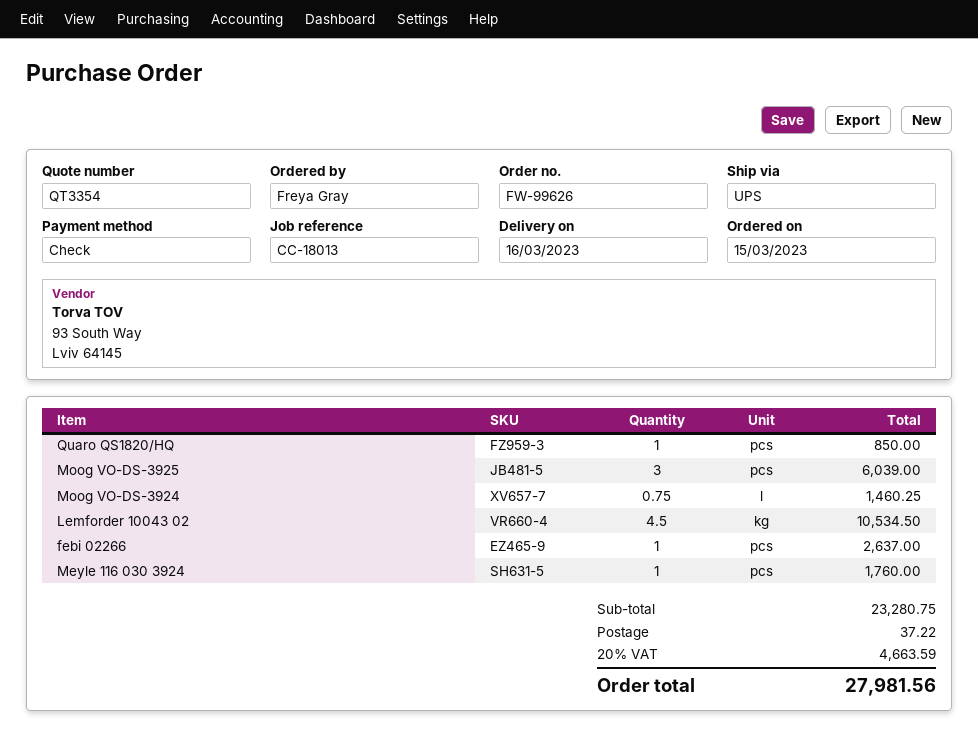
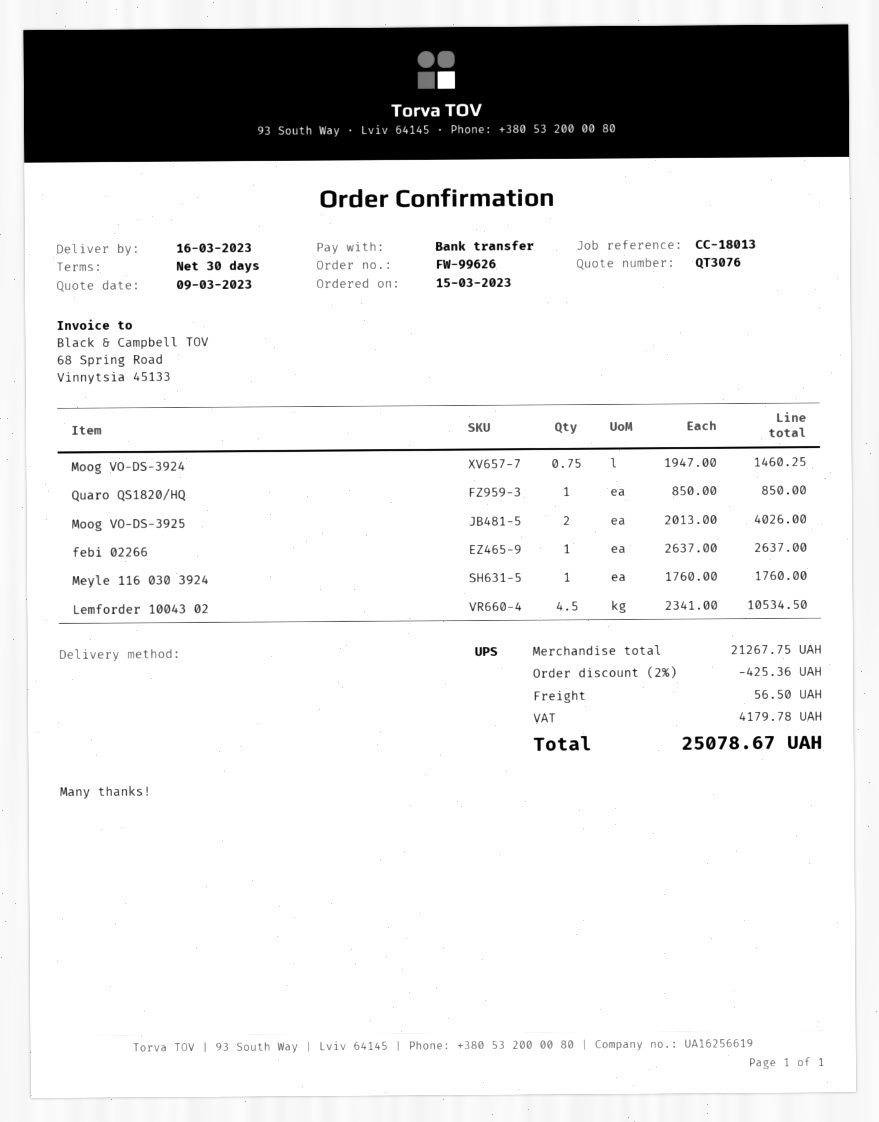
quote number: QT3354 -> QT3076
payment method: cheque -> bank transfer
Moog VO-DS-3925: 3 for 6039.00 -> 2 for 4026.00
subtotal: 23280.75 -> 21267.75
discount: none -> 2% = 425.36
shipping: 37.22 -> 56.50
tax: 4663.59 -> 4179.78
total: 27981.56 -> 25078.67

